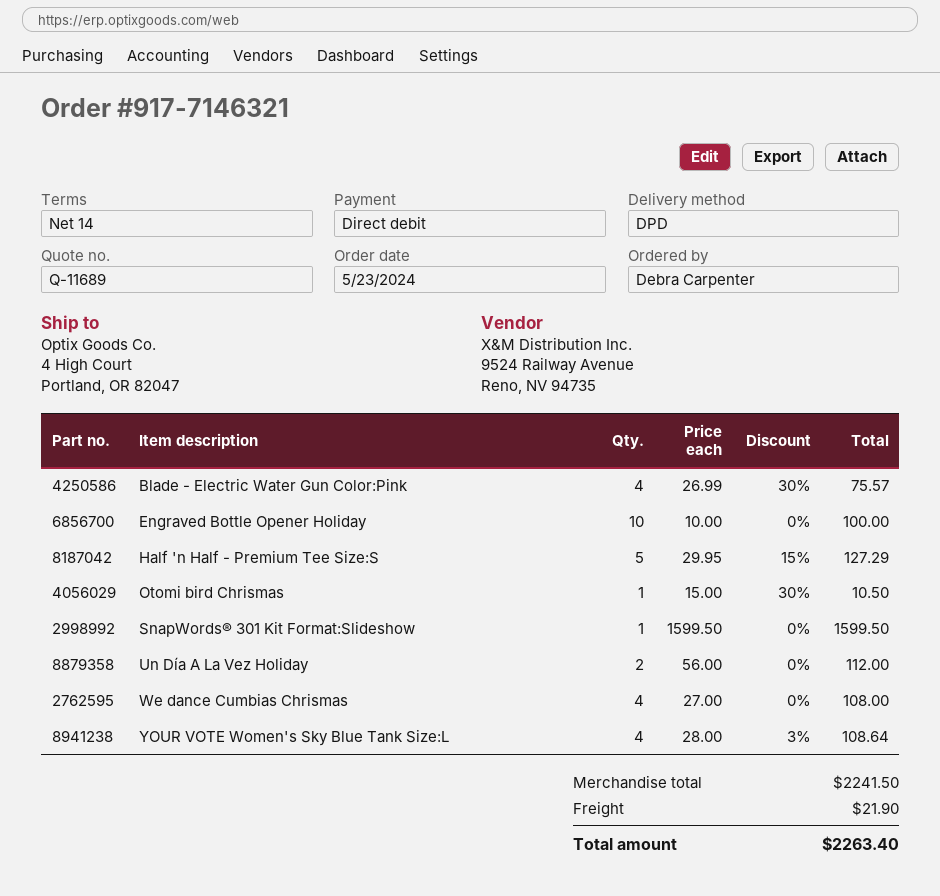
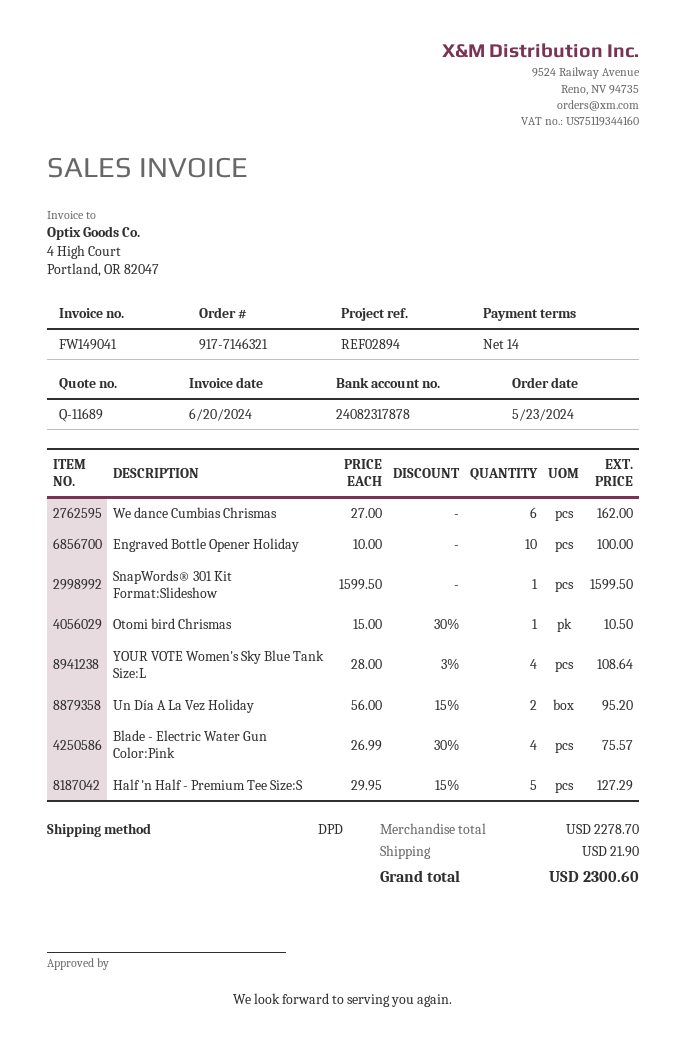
Un Día A La Vez Holiday: 2 x 56.00 = 112.00 -> 2 x 56.00 - 15% = 95.20
We dance Cumbias Chrismas: 4 x 27.00 = 108.00 -> 6 x 27.00 = 162.00
subtotal: 2241.50 -> 2278.70
total: 2263.40 -> 2300.60

